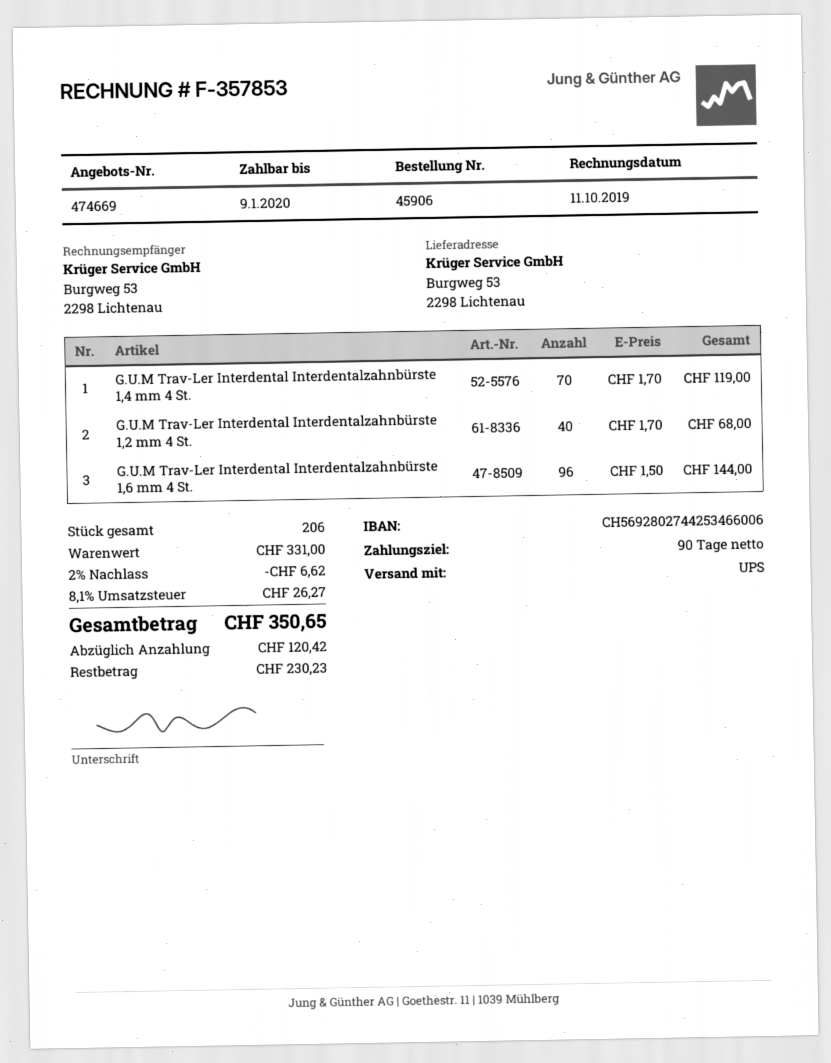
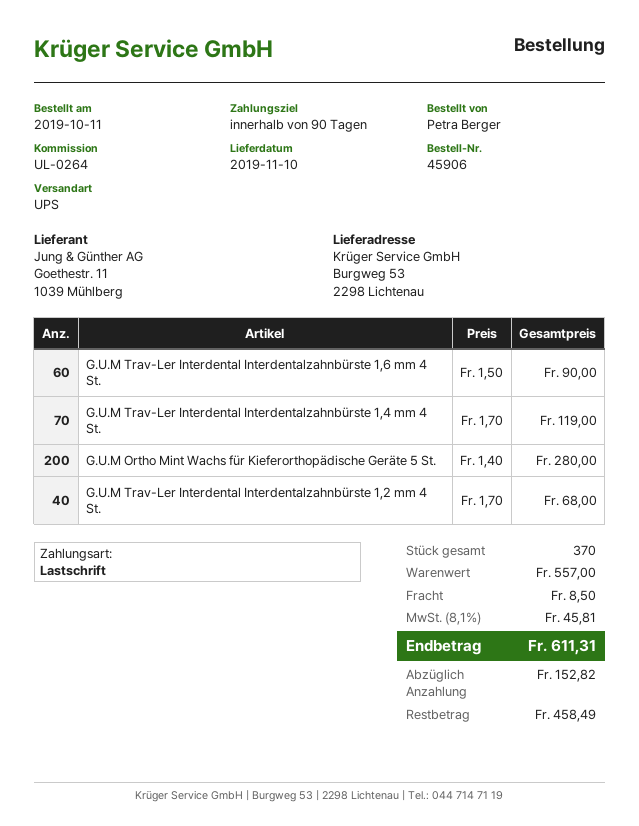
G.U.M Trav-Ler Interdental Interdentalzahnbürste 1,6 mm 4 St.: 96 x 1.50 = 144.00 -> 60 x 1.50 = 90.00
G.U.M Ortho Mint Wachs für Kieferorthopädische Geräte 5 St.: none -> 200 x 1.40 = 280.00
total quantity: 206 -> 370
subtotal: 331.00 -> 557.00
discount: 2% = 6.62 -> none
shipping: none -> 8.50
tax: 8.1% = 26.27 -> 8.1% = 45.81
total: 350.65 -> 611.31
deposit: 120.42 -> 152.82
balance: 230.23 -> 458.49

